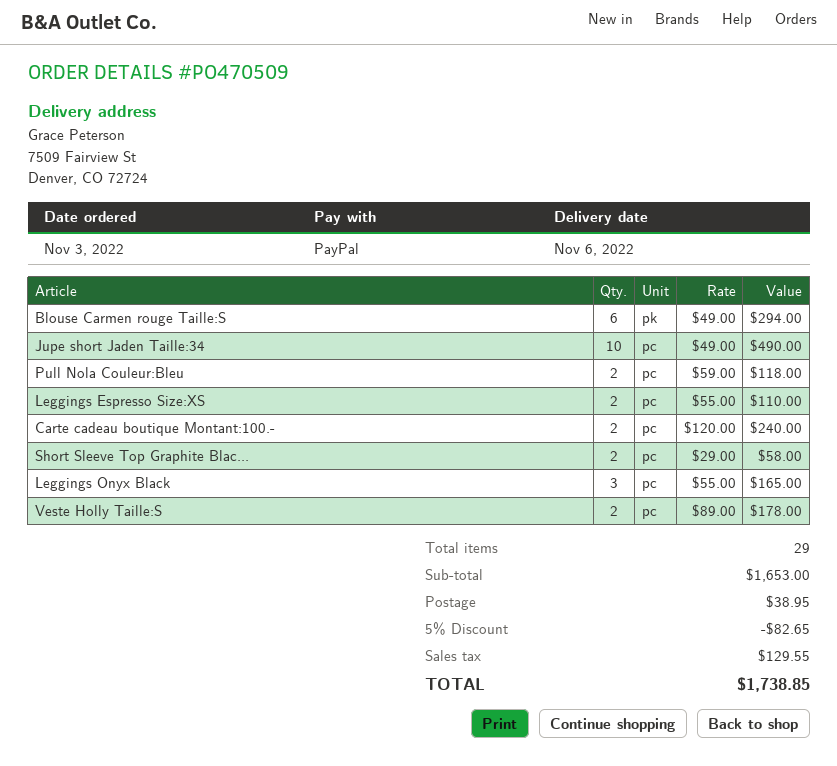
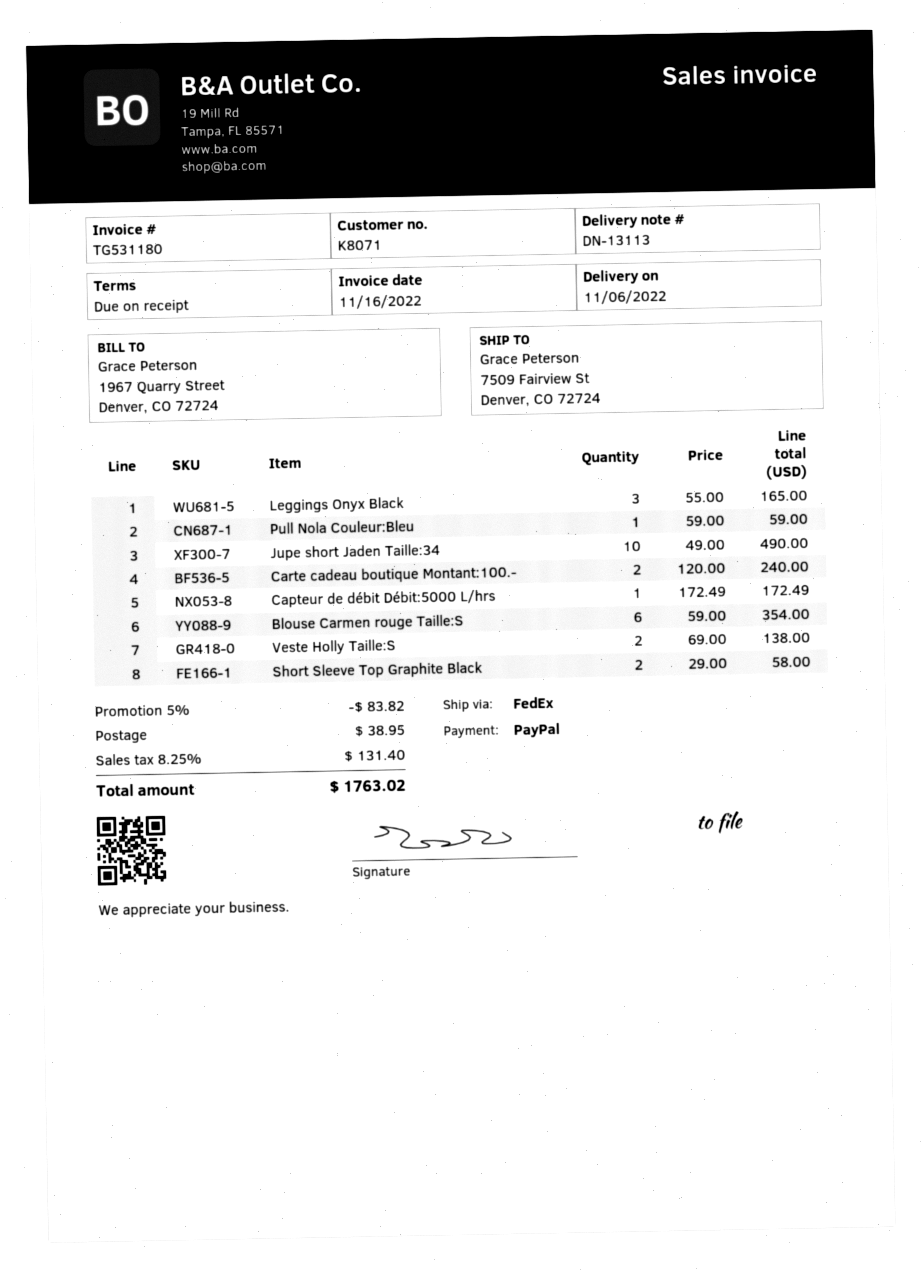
Blouse Carmen rouge Taille:S: 6 x 49.00 = 294.00 -> 6 x 59.00 = 354.00
Pull Nola Couleur:Bleu: 2 x 59.00 = 118.00 -> 1 x 59.00 = 59.00
Leggings Espresso Size:XS: 2 x 55.00 = 110.00 -> none
Veste Holly Taille:S: 2 x 89.00 = 178.00 -> 2 x 69.00 = 138.00
Capteur de débit Débit:5000 L/hrs: none -> 1 x 172.49 = 172.49
discount: 5% = 82.65 -> 5% = 83.82
tax: 129.55 -> 131.40
total: 1738.85 -> 1763.02

